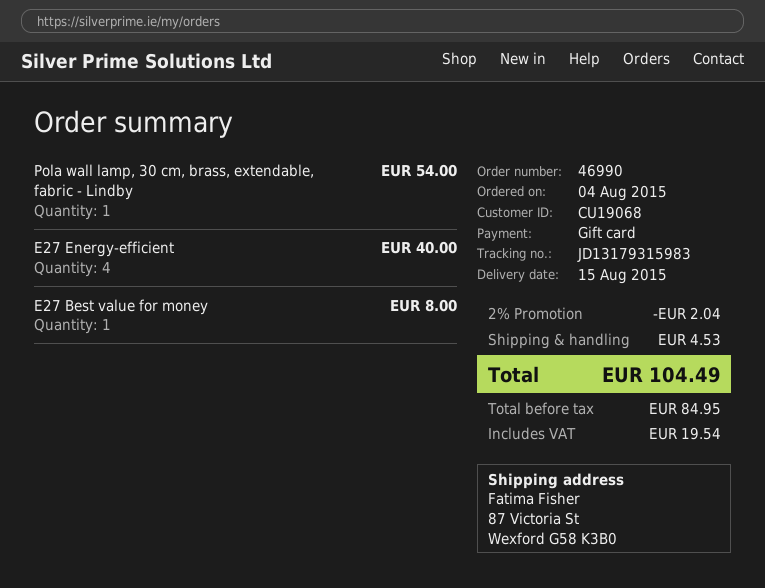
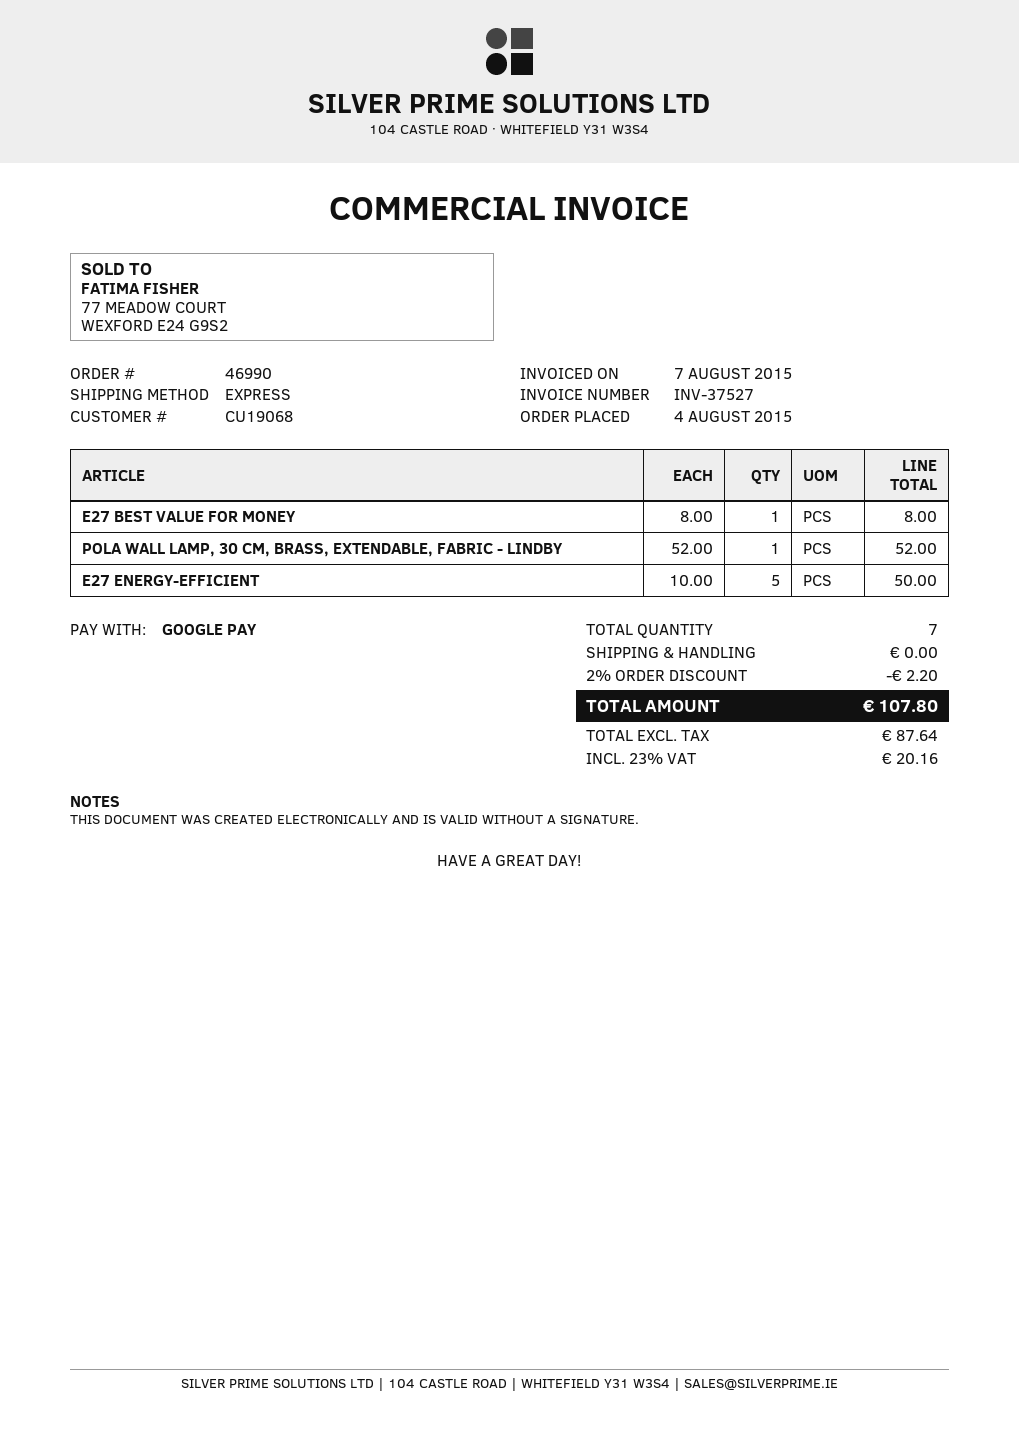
payment method: gift card -> Google Pay
Pola wall lamp, 30 cm, brass, extendable, fabric - Lindby: 1 for 54.00 -> 1 for 52.00
E27 Energy-efficient: 4 for 40.00 -> 5 for 50.00
discount: 2% = 2.04 -> 2% = 2.20
shipping: 4.53 -> 0.00
net: 84.95 -> 87.64
tax: 19.54 -> 20.16
total: 104.49 -> 107.80

